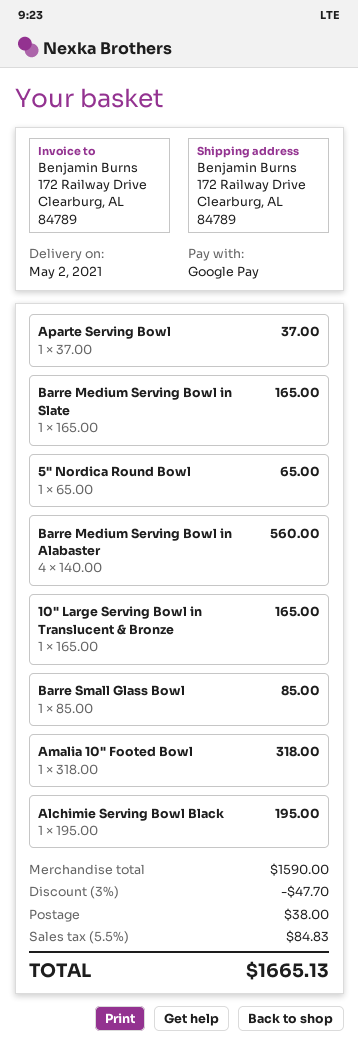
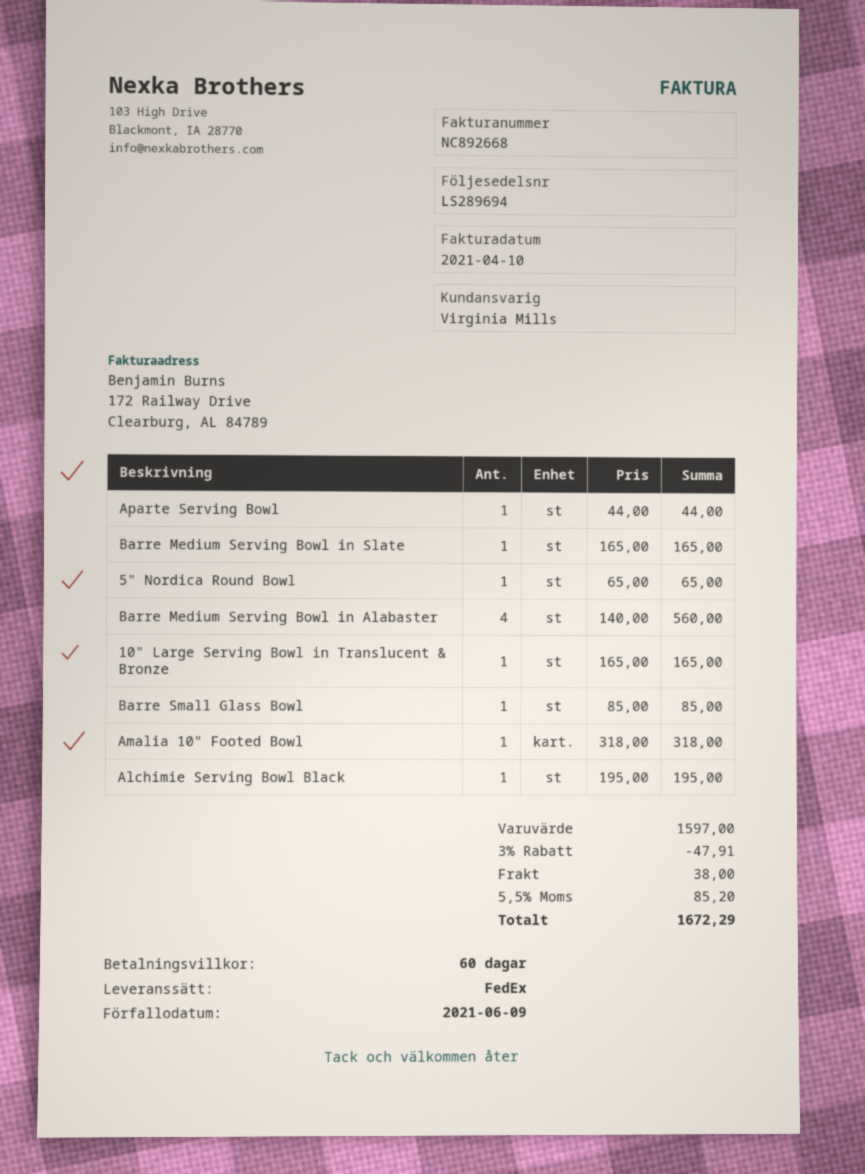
Aparte Serving Bowl: 1 x 37.00 = 37.00 -> 1 x 44.00 = 44.00
subtotal: 1590.00 -> 1597.00
discount: 3% = 47.70 -> 3% = 47.91
tax: 5.5% = 84.83 -> 5.5% = 85.20
total: 1665.13 -> 1672.29

